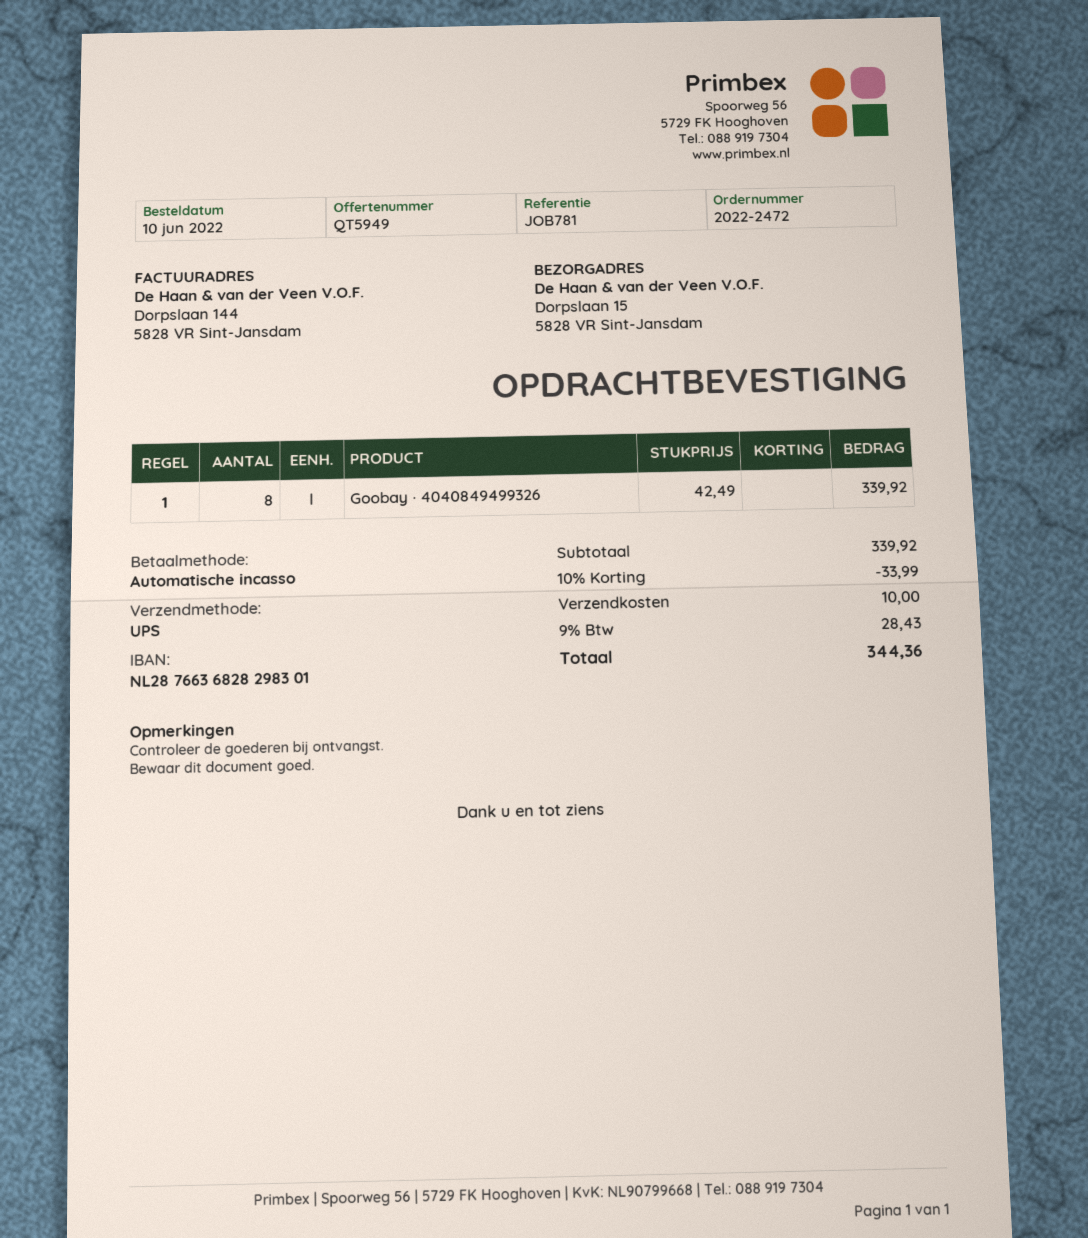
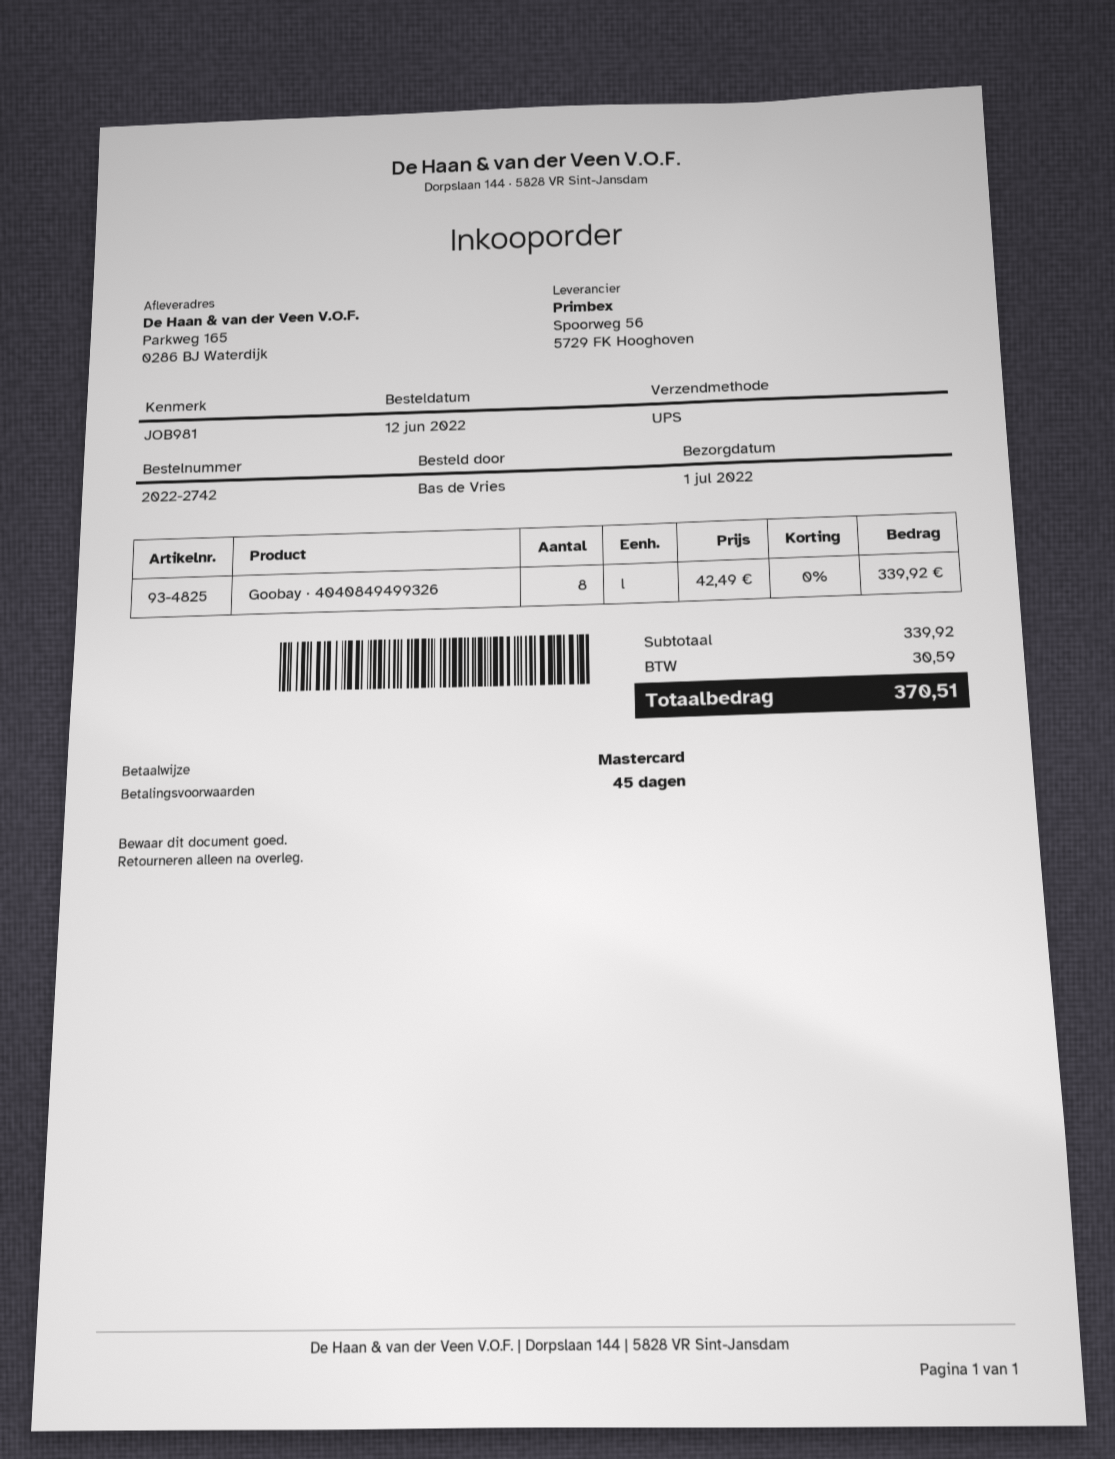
order number: 2022-2472 -> 2022-2742
order date: 2022-06-10 -> 2022-06-12
reference: JOB781 -> JOB981
payment method: direct debit -> Mastercard
ship to: Dorpslaan 15, 5828 VR Sint-Jansdam -> Parkweg 165, 0286 BJ Waterdijk
discount: 10% = 33.99 -> none
shipping: 10.00 -> none
tax: 28.43 -> 30.59
total: 344.36 -> 370.51

